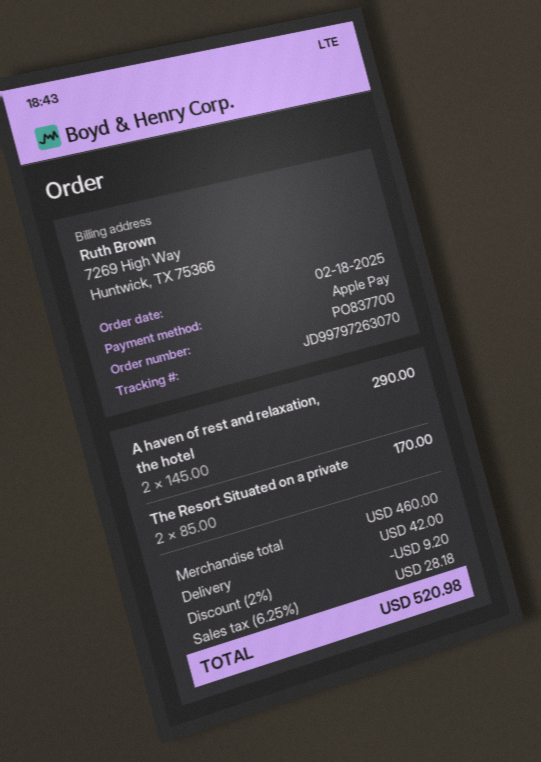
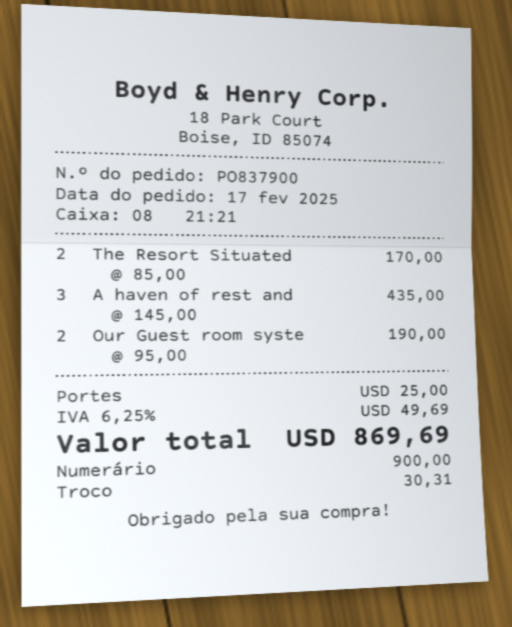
order number: PO837700 -> PO837900
order date: 2025-02-18 -> 2025-02-17
payment method: Apple Pay -> cash
A haven of rest and relaxation, the hotel: 2 x 145.00 = 290.00 -> 3 x 145.00 = 435.00
Our Guest room syste: none -> 2 x 95.00 = 190.00
discount: 2% = 9.20 -> none
shipping: 42.00 -> 25.00
tax: 6.25% = 28.18 -> 6.25% = 49.69
total: 520.98 -> 869.69

